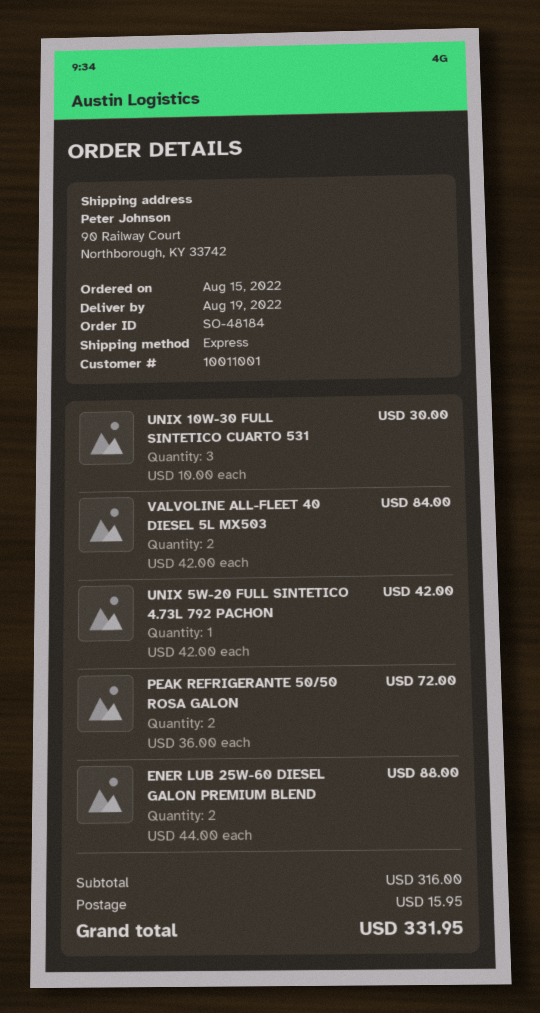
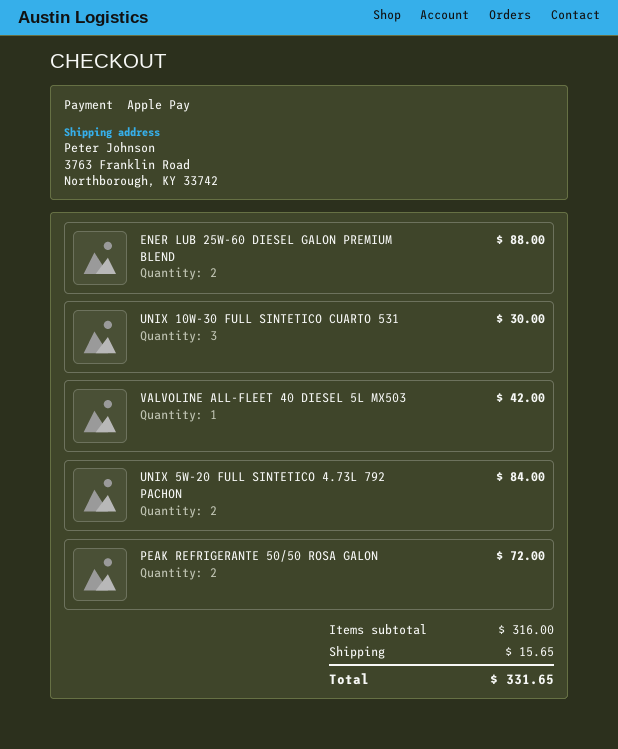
ship to: 90 Railway Court, Northborough, KY 33742 -> 3763 Franklin Road, Northborough, KY 33742
VALVOLINE ALL-FLEET 40 DIESEL 5L MX503: 2 for 84.00 -> 1 for 42.00
UNIX 5W-20 FULL SINTETICO 4.73L 792 PACHON: 1 for 42.00 -> 2 for 84.00
shipping: 15.95 -> 15.65
total: 331.95 -> 331.65

